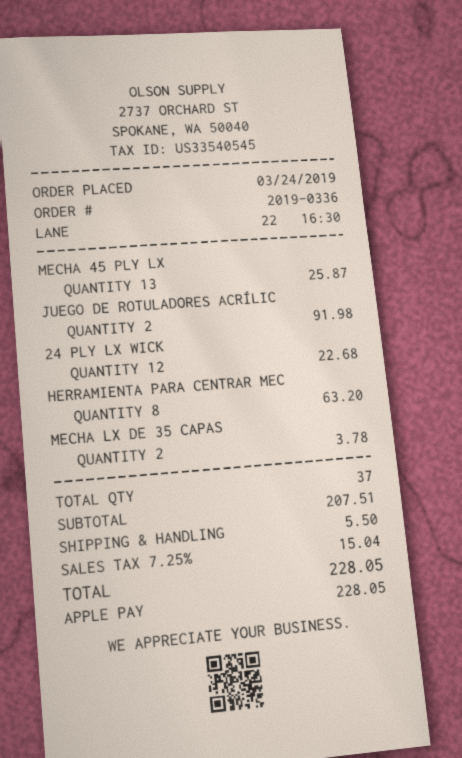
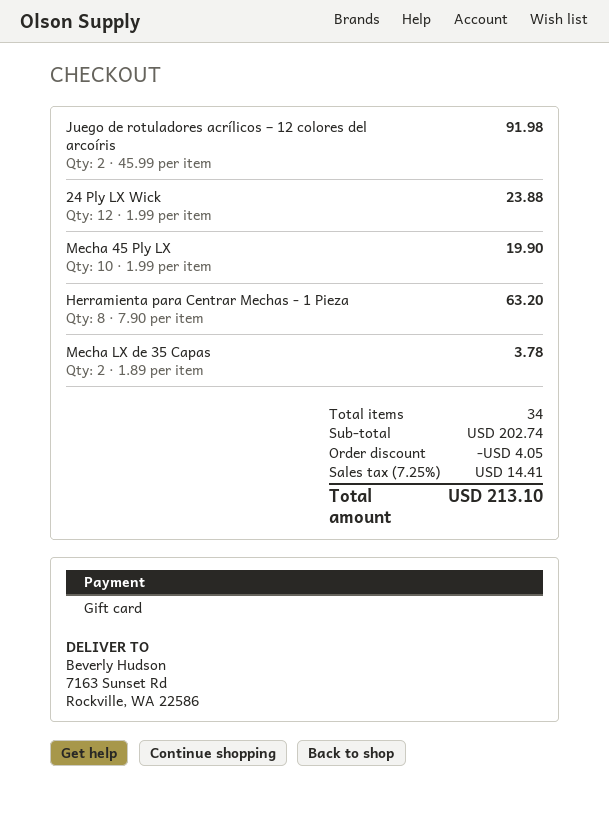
payment method: Apple Pay -> gift card
MECHA 45 PLY LX: 13 for 25.87 -> 10 for 19.90
24 PLY LX WICK: 12 for 22.68 -> 12 for 23.88
total quantity: 37 -> 34
subtotal: 207.51 -> 202.74
discount: none -> 4.05
shipping: 5.50 -> none
tax: 7.25% = 15.04 -> 7.25% = 14.41
total: 228.05 -> 213.10

